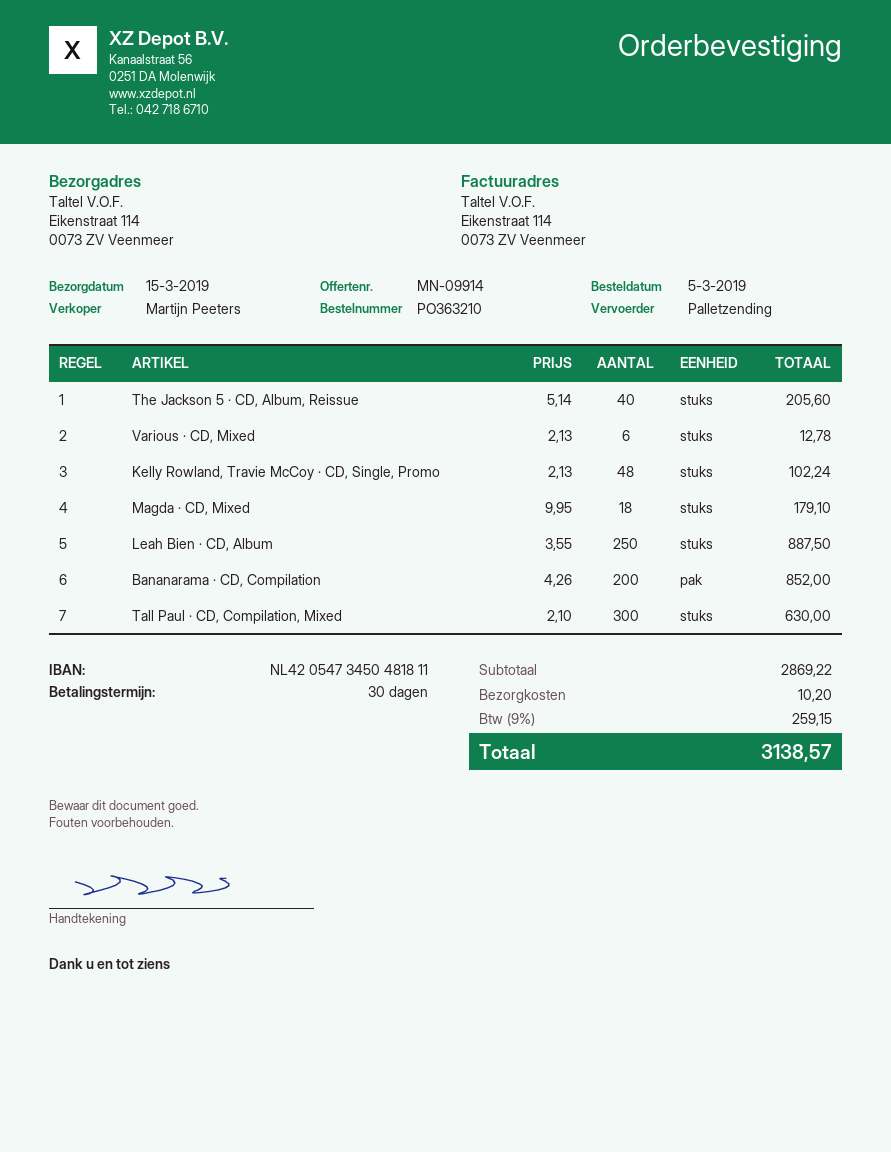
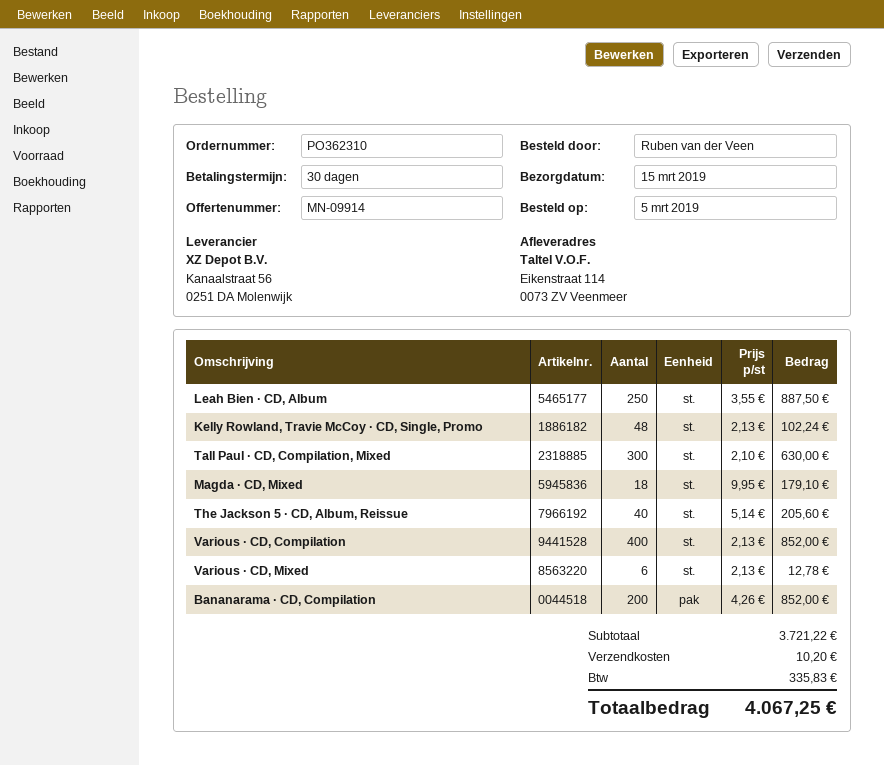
order number: PO363210 -> PO362310
Various · CD, Compilation: none -> 400 x 2.13 = 852.00
subtotal: 2869.22 -> 3721.22
tax: 259.15 -> 335.83
total: 3138.57 -> 4067.25

